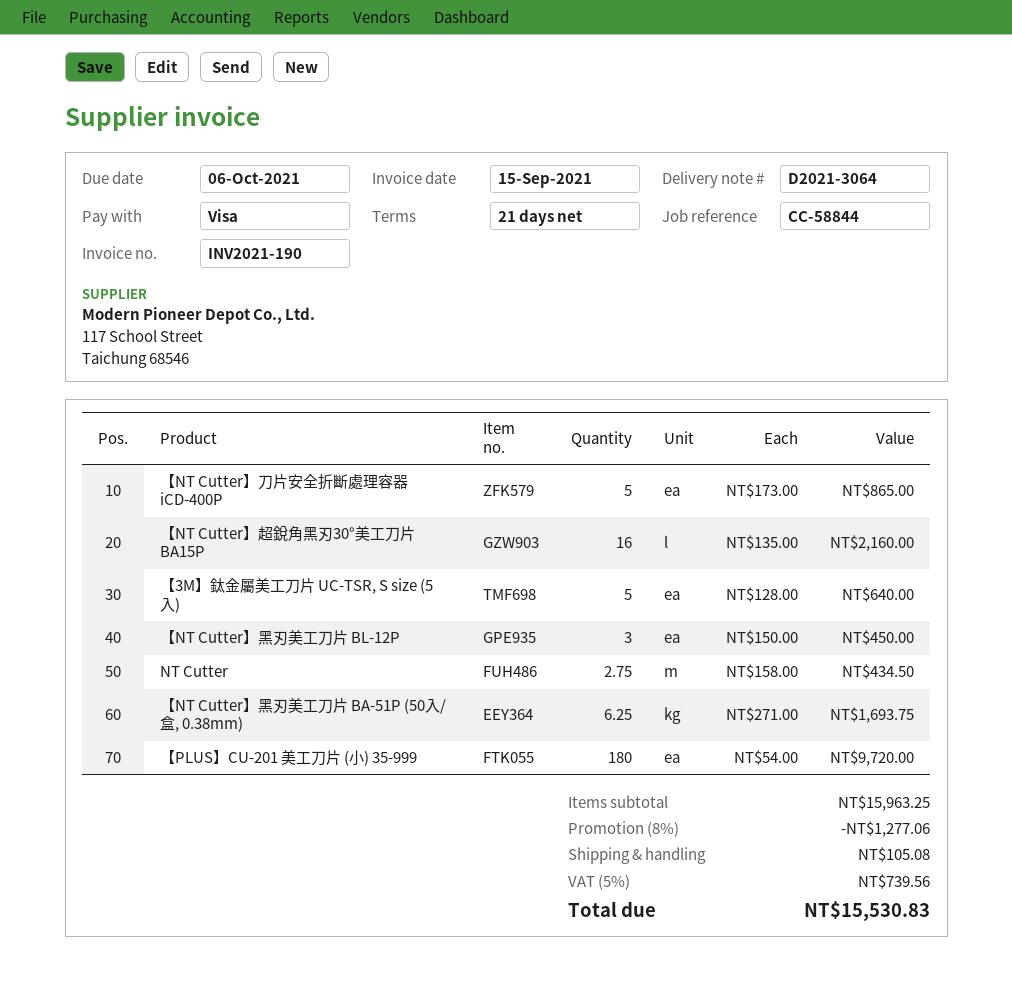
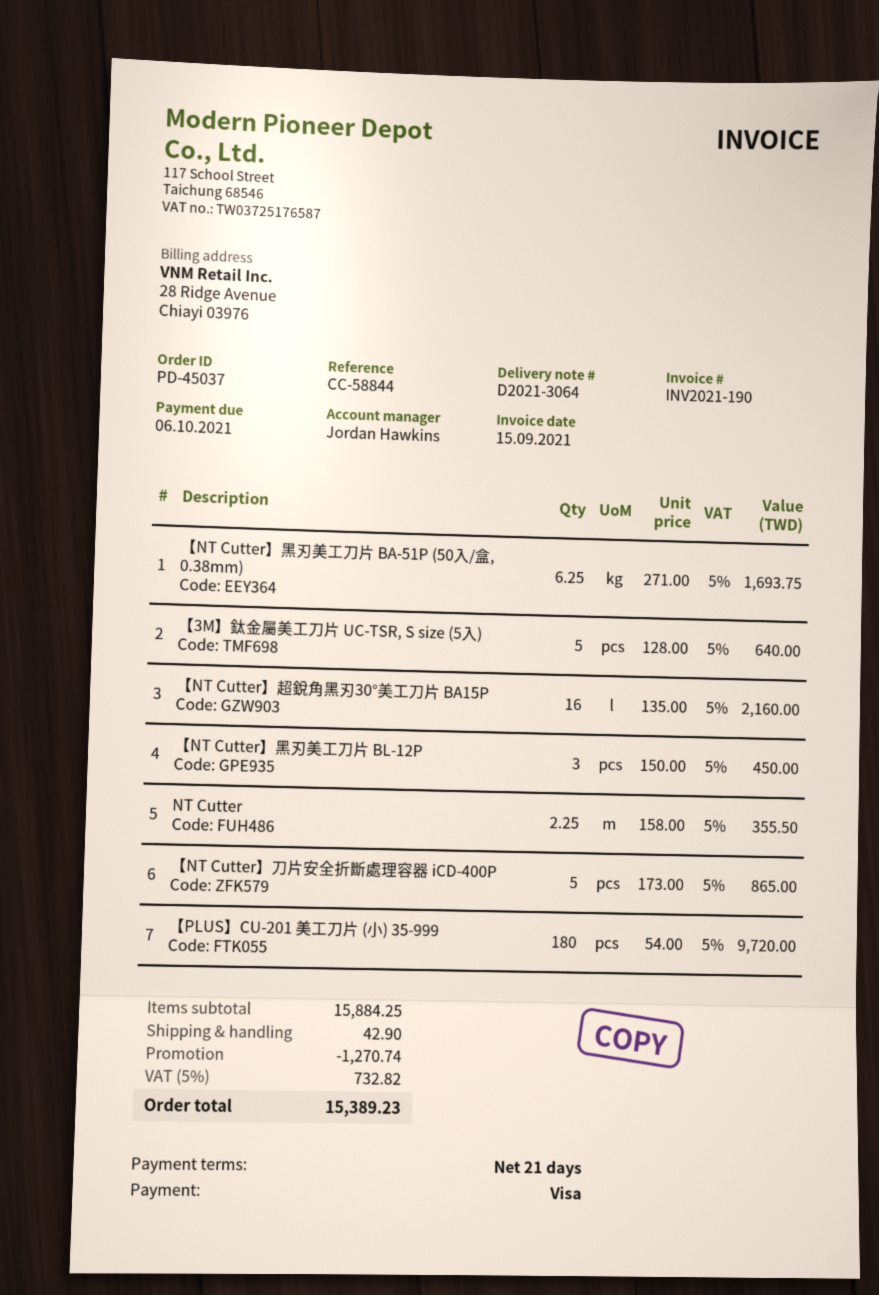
NT Cutter: 2.75 x 158.00 = 434.50 -> 2.25 x 158.00 = 355.50
subtotal: 15963.25 -> 15884.25
discount: 1277.06 -> 1270.74
shipping: 105.08 -> 42.90
tax: 5% = 739.56 -> 5% = 732.82
total: 15530.83 -> 15389.23

